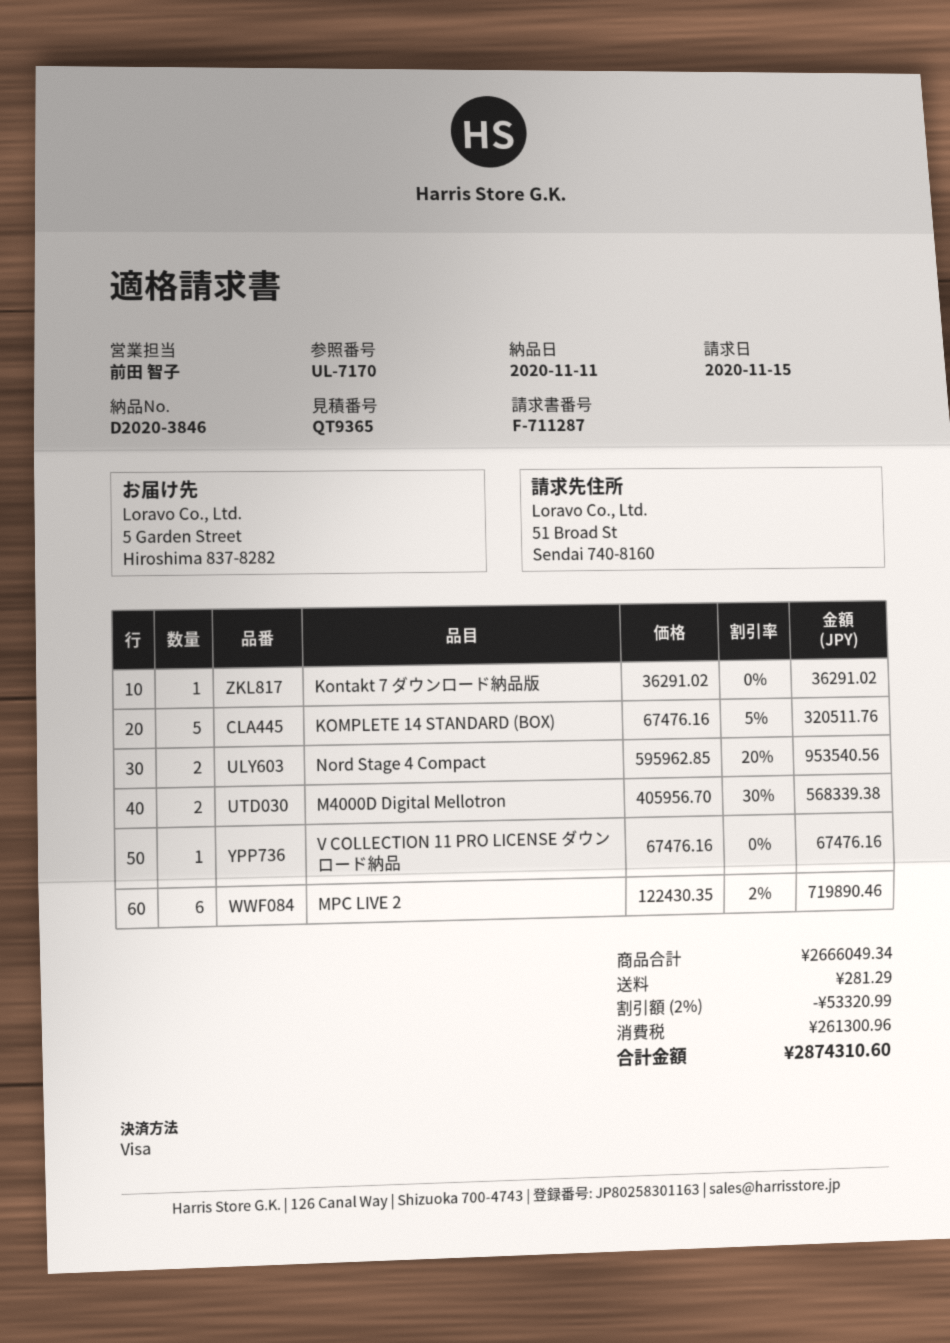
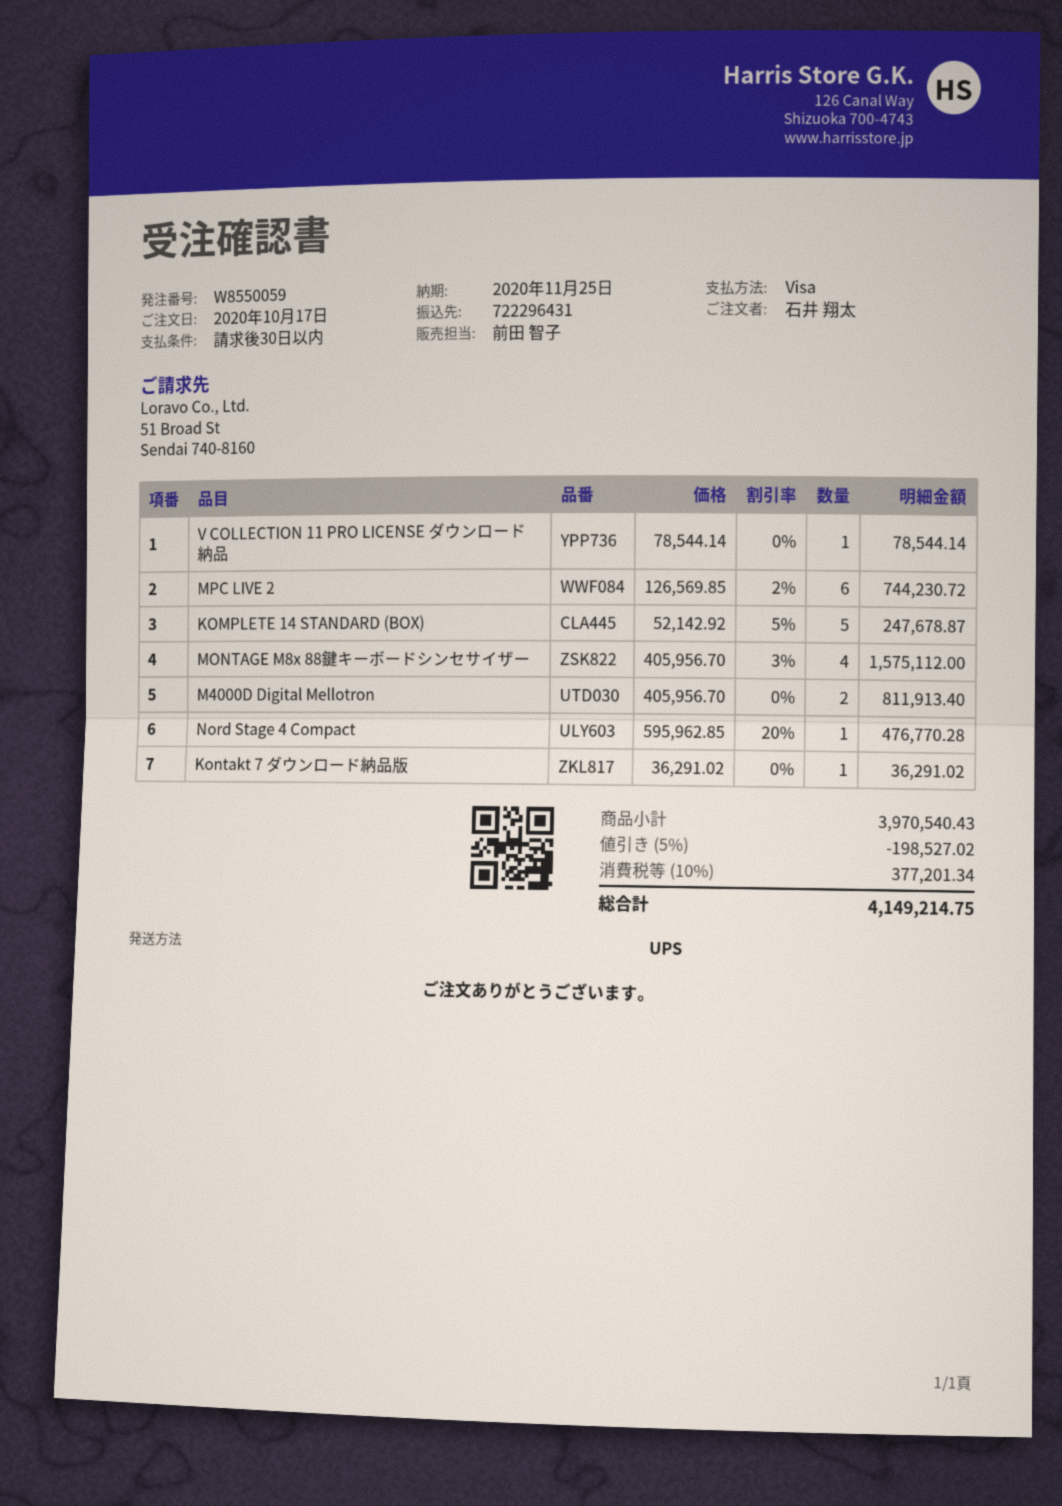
delivery date: 2020-11-11 -> 2020-11-25
KOMPLETE 14 STANDARD (BOX): 5 x 67476.16 - 5% = 320511.76 -> 5 x 52142.92 - 5% = 247678.87
Nord Stage 4 Compact: 2 x 595962.85 - 20% = 953540.56 -> 1 x 595962.85 - 20% = 476770.28
M4000D Digital Mellotron: 2 x 405956.70 - 30% = 568339.38 -> 2 x 405956.70 = 811913.40
V COLLECTION 11 PRO LICENSE ダウンロード納品: 1 x 67476.16 = 67476.16 -> 1 x 78544.14 = 78544.14
MPC LIVE 2: 6 x 122430.35 - 2% = 719890.46 -> 6 x 126569.85 - 2% = 744230.72
MONTAGE M8x 88鍵キーボードシンセサイザー: none -> 4 x 405956.70 - 3% = 1575112.00
subtotal: 2666049.34 -> 3970540.43
discount: 2% = 53320.99 -> 5% = 198527.02
shipping: 281.29 -> none
tax: 261300.96 -> 377201.34
total: 2874310.60 -> 4149214.75

